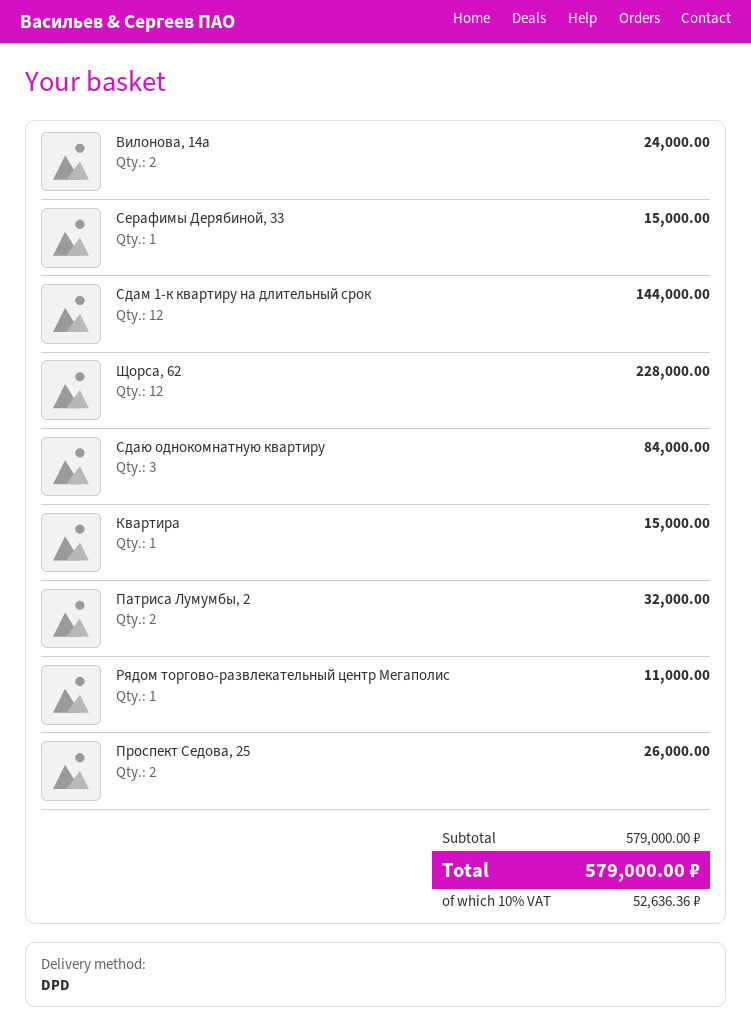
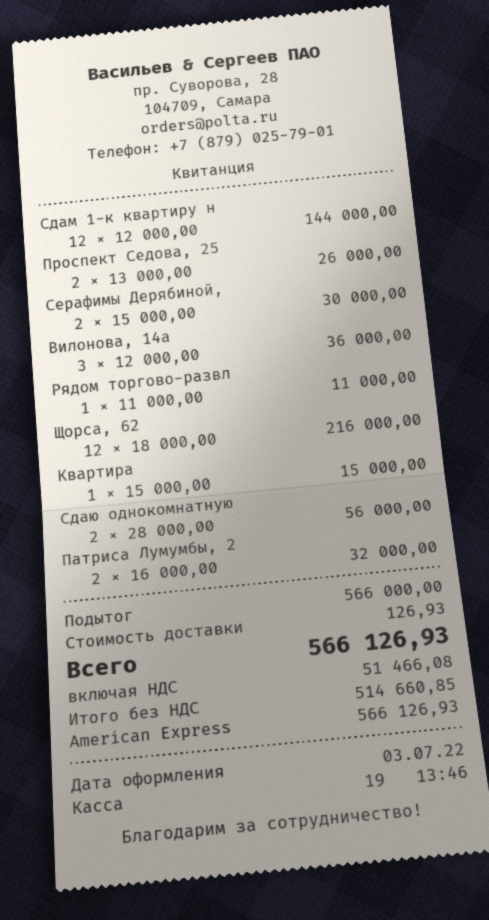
Вилонова, 14а: 2 for 24000.00 -> 3 for 36000.00
Серафимы Дерябиной, 33: 1 for 15000.00 -> 2 for 30000.00
Щорса, 62: 12 for 228000.00 -> 12 for 216000.00
Сдаю однокомнатную квартиру: 3 for 84000.00 -> 2 for 56000.00
subtotal: 579000.00 -> 566000.00
shipping: none -> 126.93
tax: 52636.36 -> 51466.08
total: 579000.00 -> 566126.93

